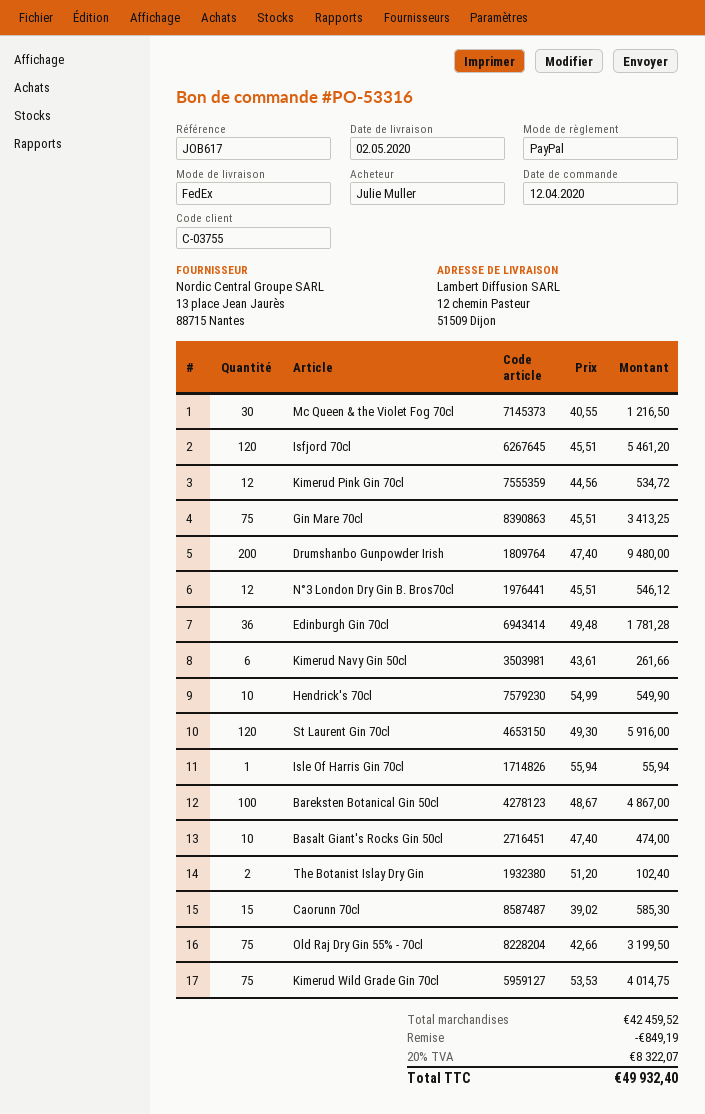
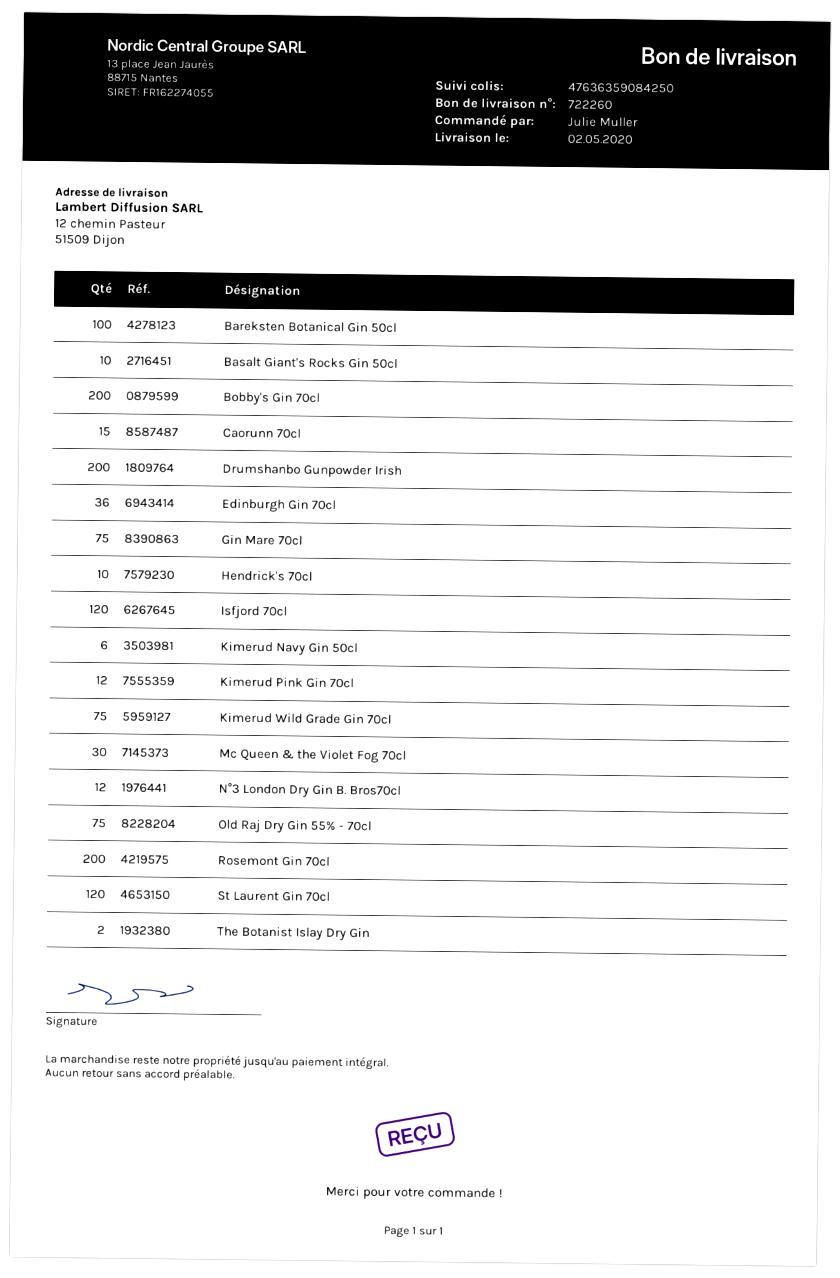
Isle Of Harris Gin 70cl: 1 -> none
Bobby's Gin 70cl: none -> 200
Rosemont Gin 70cl: none -> 200

